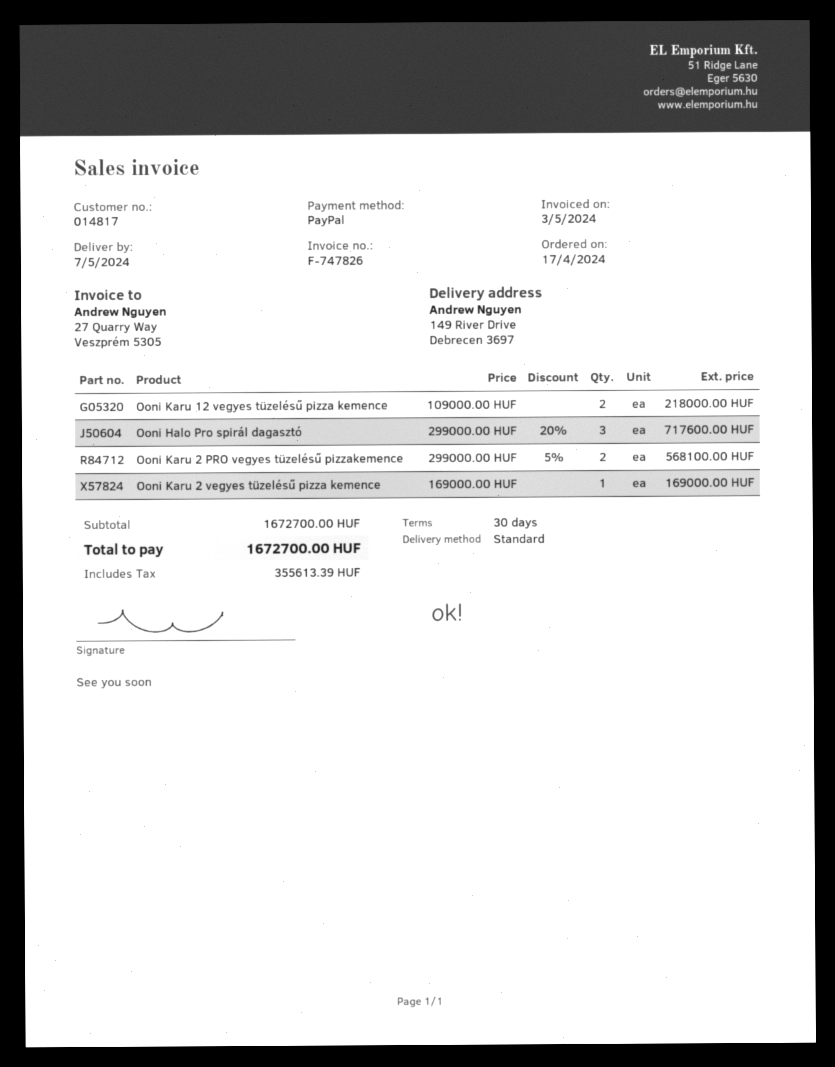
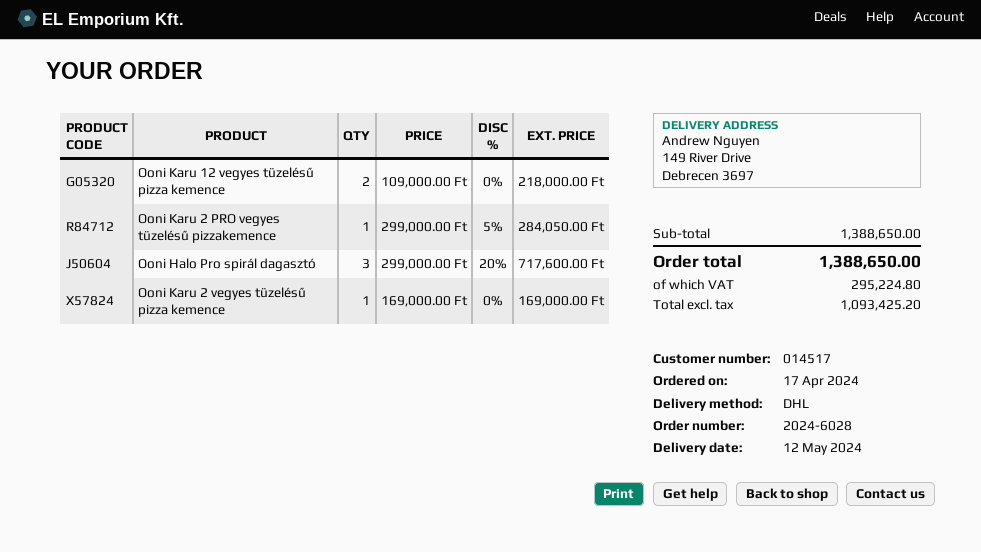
delivery date: 2024-05-07 -> 2024-05-12
customer number: 014817 -> 014517
shipping method: standard -> DHL
Ooni Karu 2 PRO vegyes tüzelésű pizzakemence: 2 x 299000.00 - 5% = 568100.00 -> 1 x 299000.00 - 5% = 284050.00
subtotal: 1672700.00 -> 1388650.00
tax: 355613.39 -> 295224.80
total: 1672700.00 -> 1388650.00

